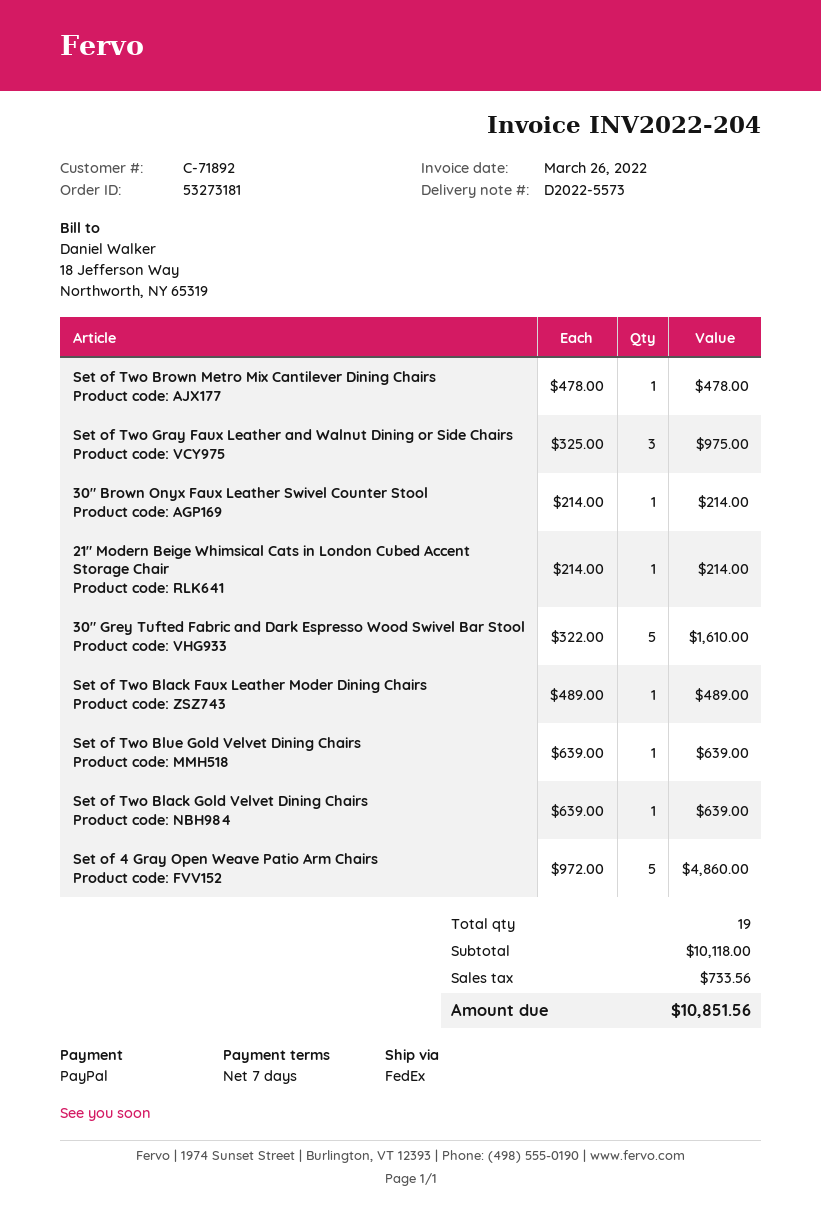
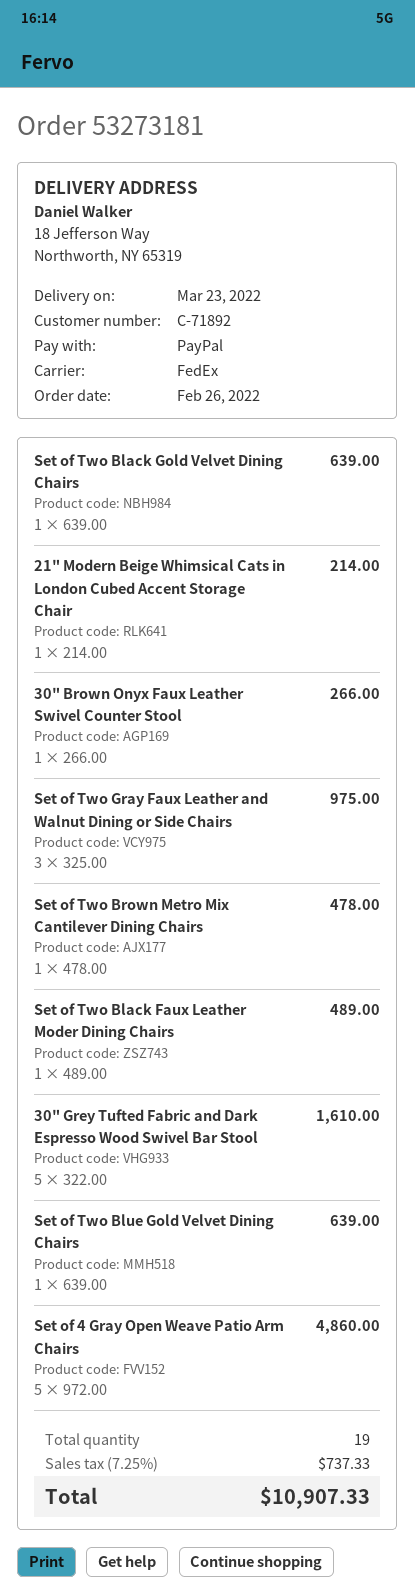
30" Brown Onyx Faux Leather Swivel Counter Stool: 1 x 214.00 = 214.00 -> 1 x 266.00 = 266.00
tax: 733.56 -> 737.33
total: 10851.56 -> 10907.33

